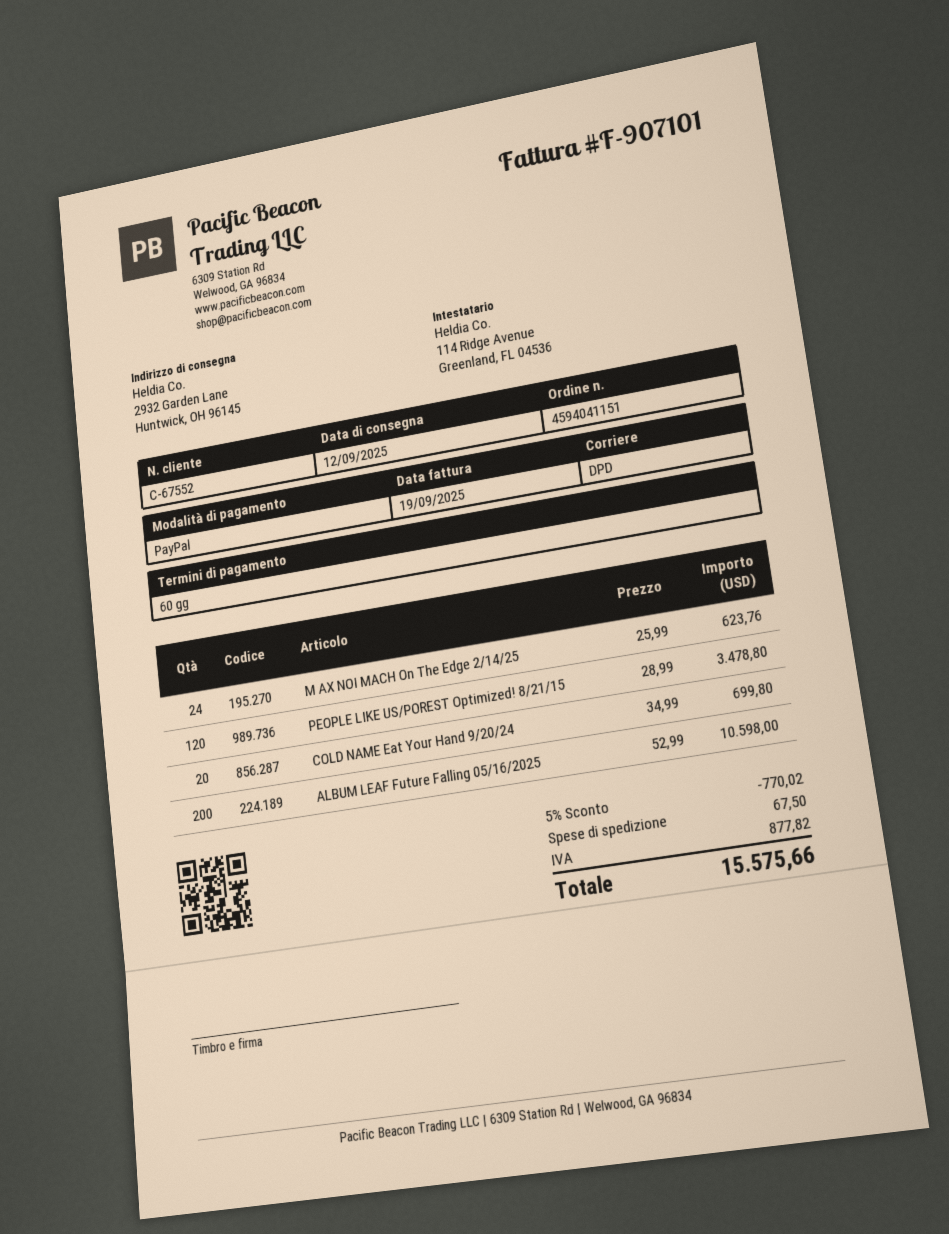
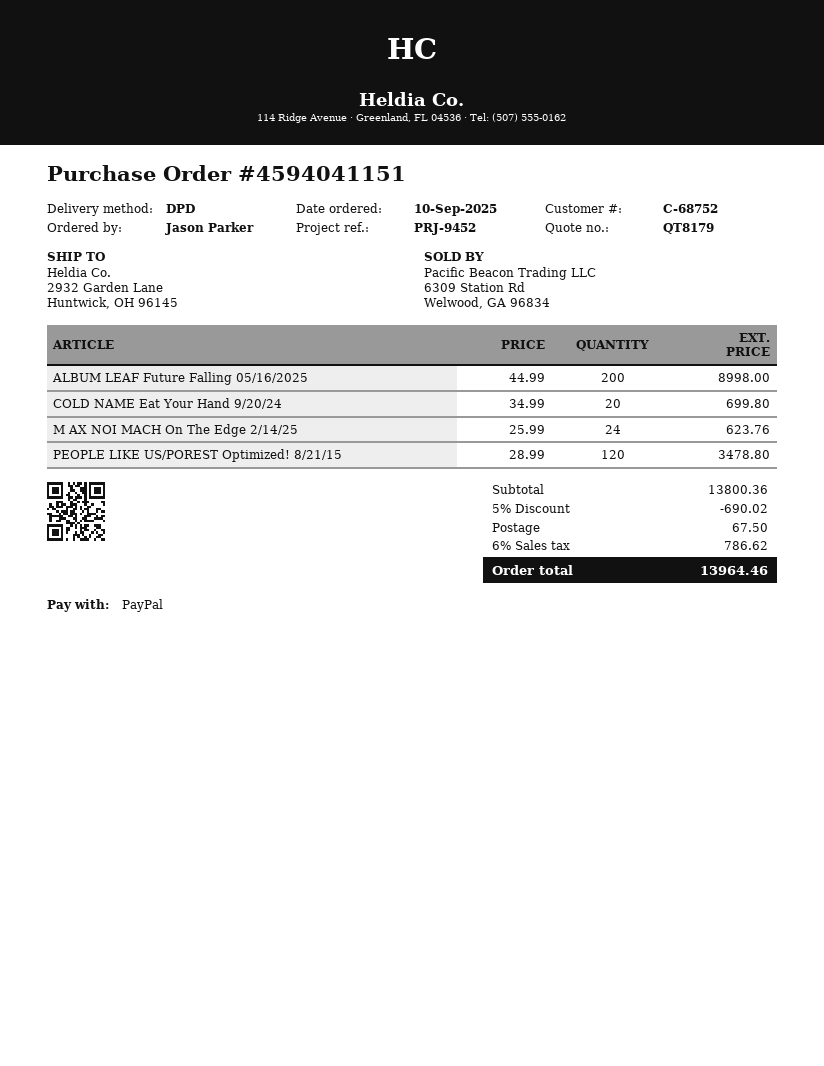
customer number: C-67552 -> C-68752
ALBUM LEAF Future Falling 05/16/2025: 200 x 52.99 = 10598.00 -> 200 x 44.99 = 8998.00
discount: 5% = 770.02 -> 5% = 690.02
tax: 877.82 -> 786.62
total: 15575.66 -> 13964.46

